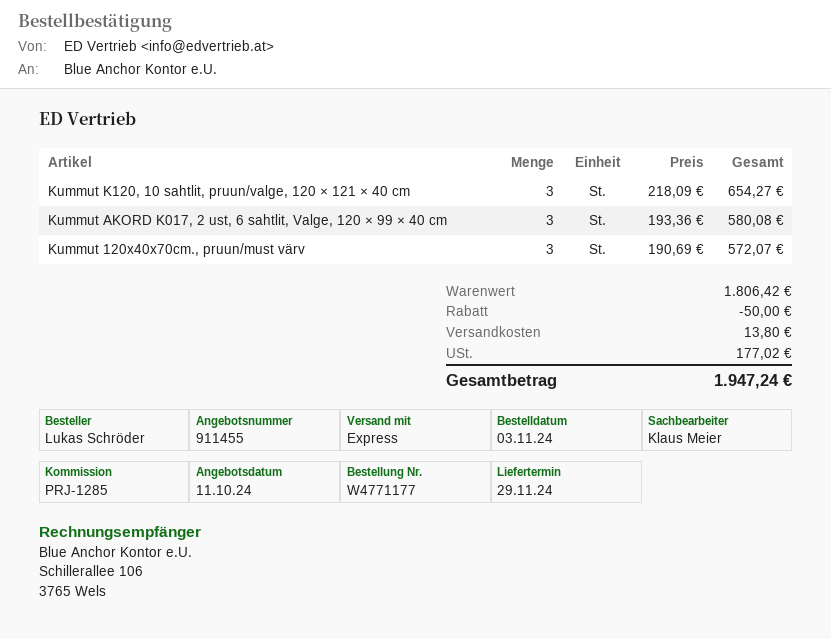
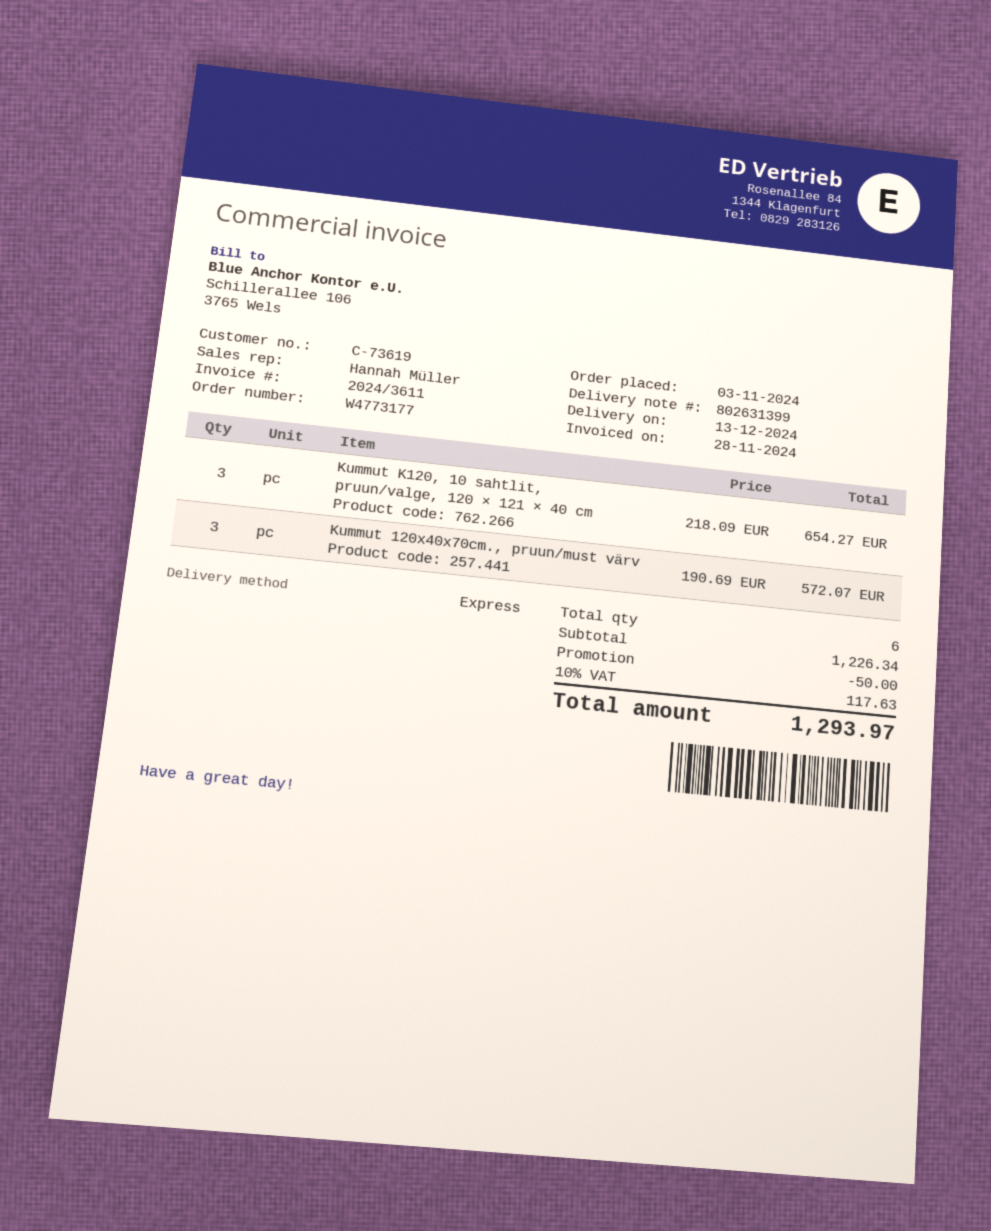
order number: W4771177 -> W4773177
delivery date: 2024-11-29 -> 2024-12-13
sales rep: Klaus Meier -> Hannah Müller
Kummut AKORD K017, 2 ust, 6 sahtlit, Valge, 120 × 99 × 40 cm: 3 x 193.36 = 580.08 -> none
subtotal: 1806.42 -> 1226.34
shipping: 13.80 -> none
tax: 177.02 -> 117.63
total: 1947.24 -> 1293.97

